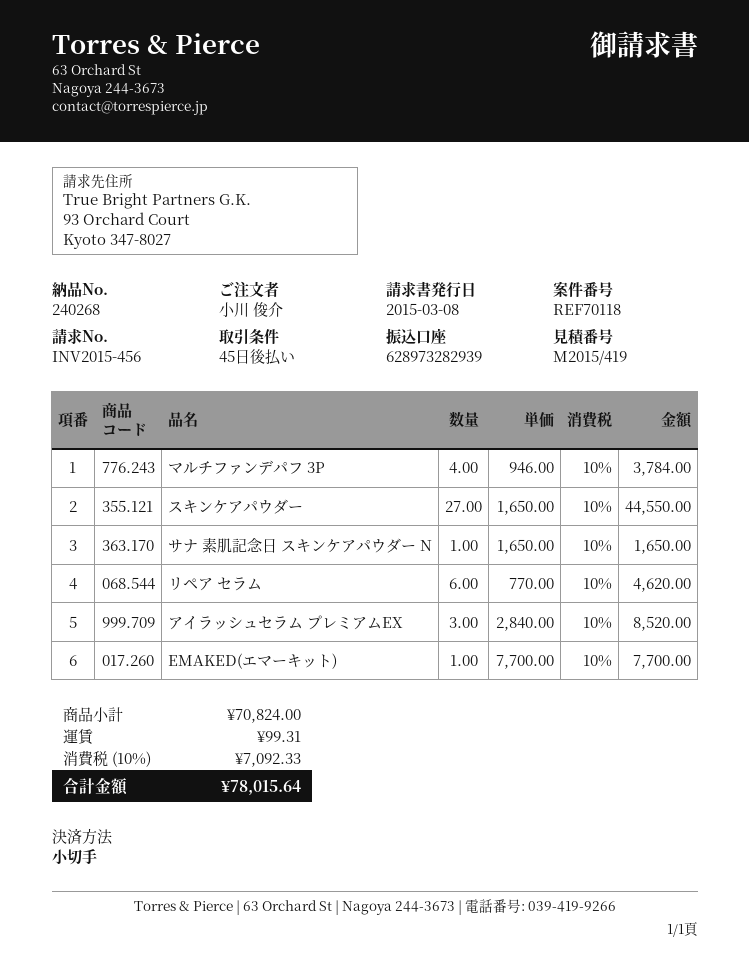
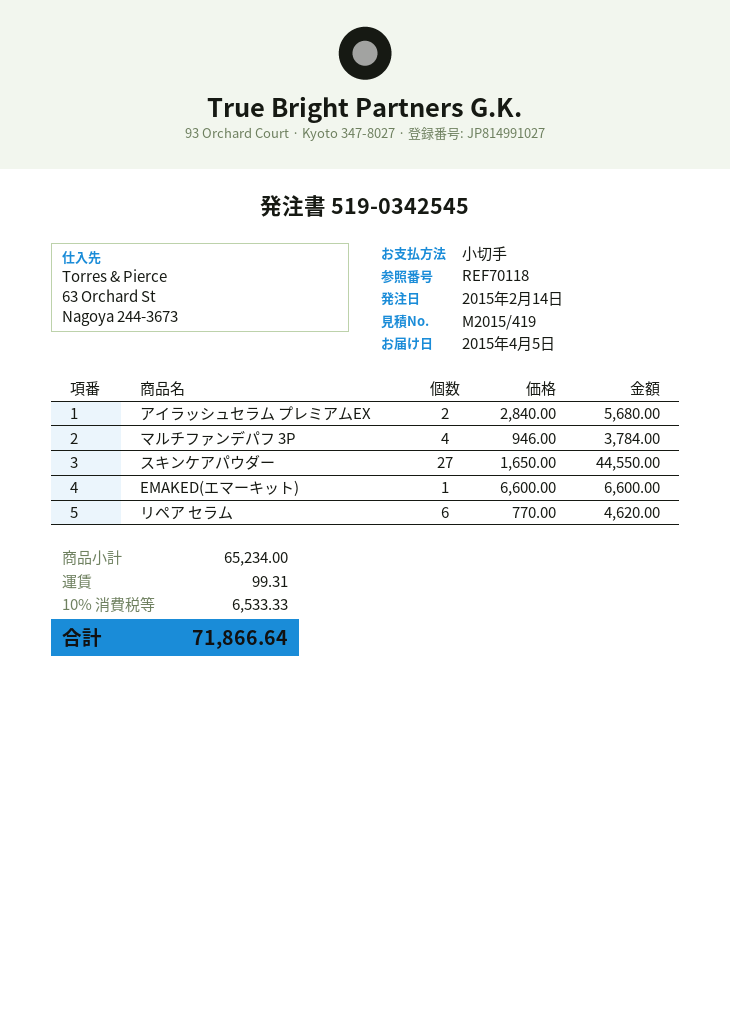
サナ 素肌記念日 スキンケアパウダー N: 1 x 1650.00 = 1650.00 -> none
アイラッシュセラム プレミアムEX: 3 x 2840.00 = 8520.00 -> 2 x 2840.00 = 5680.00
EMAKED(エマーキット): 1 x 7700.00 = 7700.00 -> 1 x 6600.00 = 6600.00
subtotal: 70824.00 -> 65234.00
tax: 10% = 7092.33 -> 10% = 6533.33
total: 78015.64 -> 71866.64

